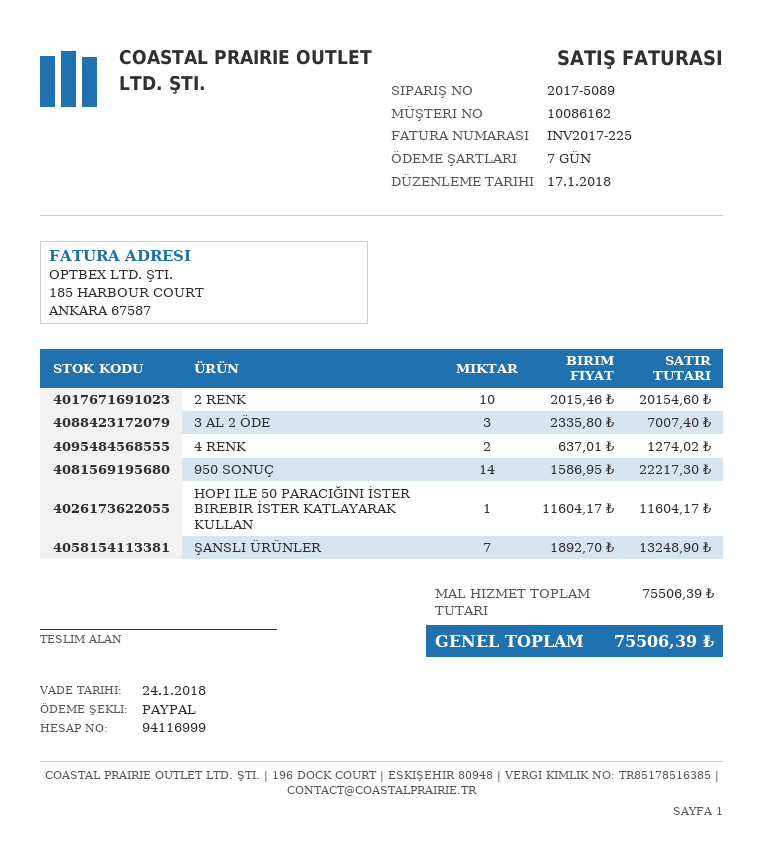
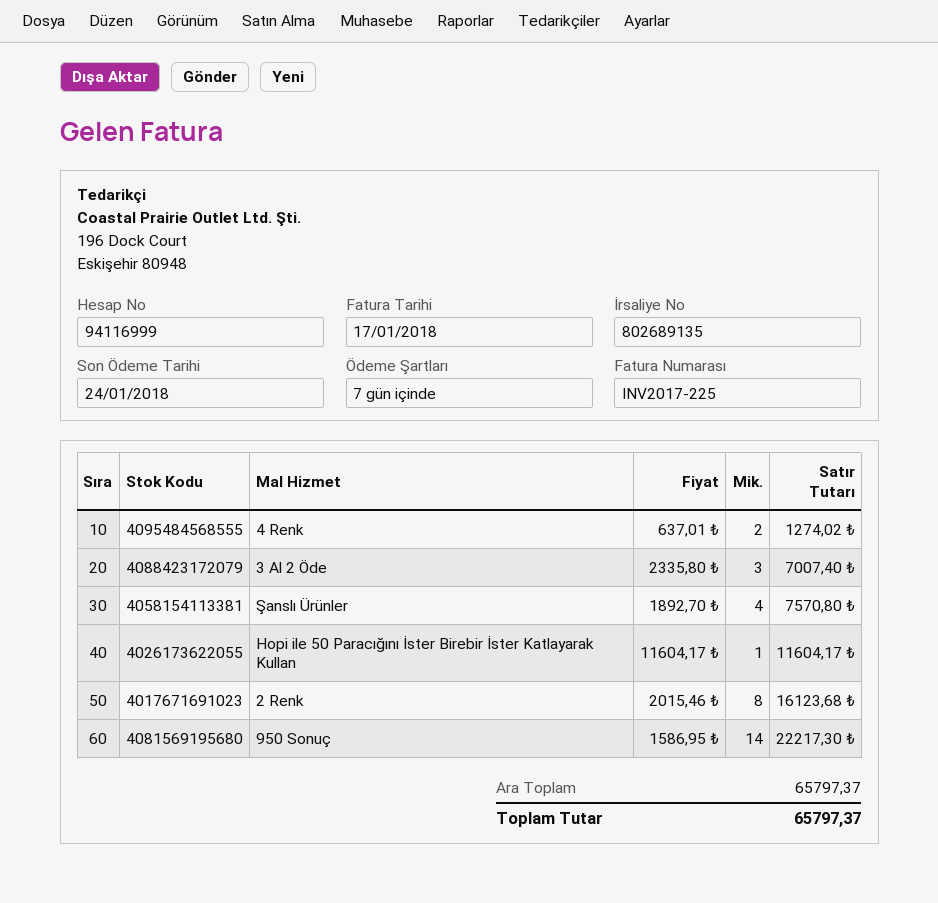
2 RENK: 10 x 2015.46 = 20154.60 -> 8 x 2015.46 = 16123.68
ŞANSLI ÜRÜNLER: 7 x 1892.70 = 13248.90 -> 4 x 1892.70 = 7570.80
subtotal: 75506.39 -> 65797.37
total: 75506.39 -> 65797.37

